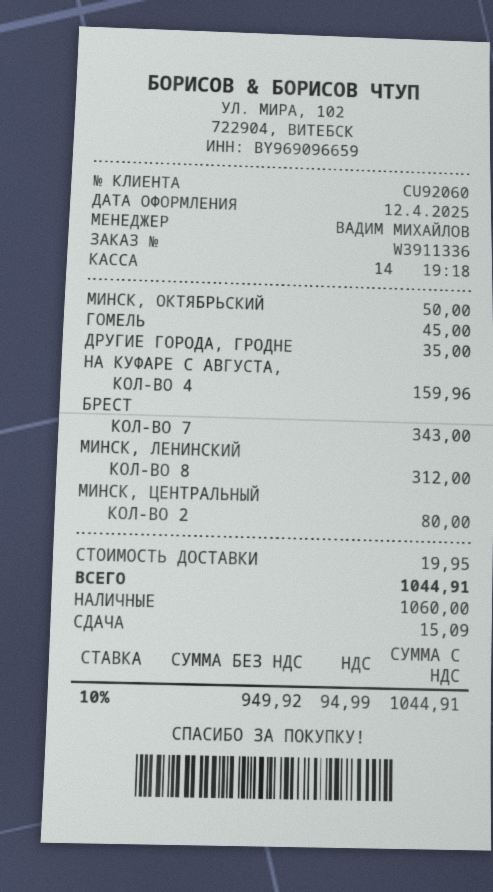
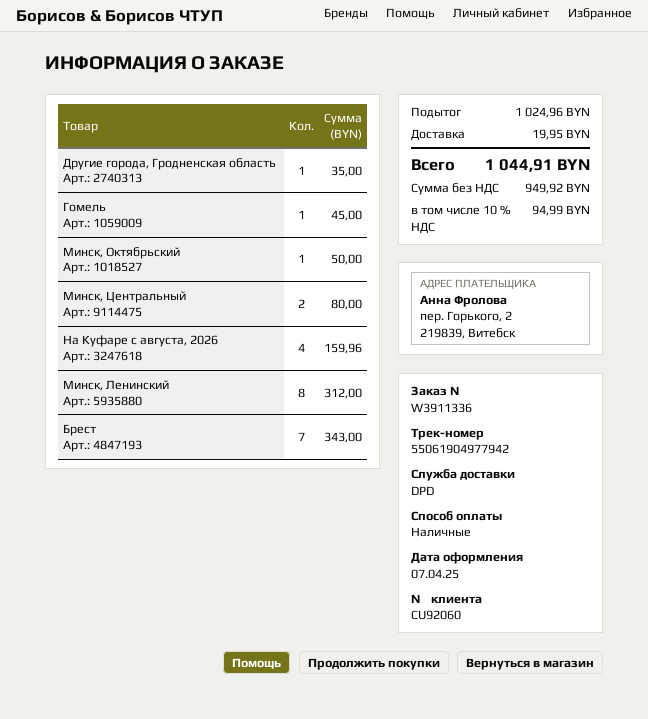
order date: 2025-04-12 -> 2025-04-07

